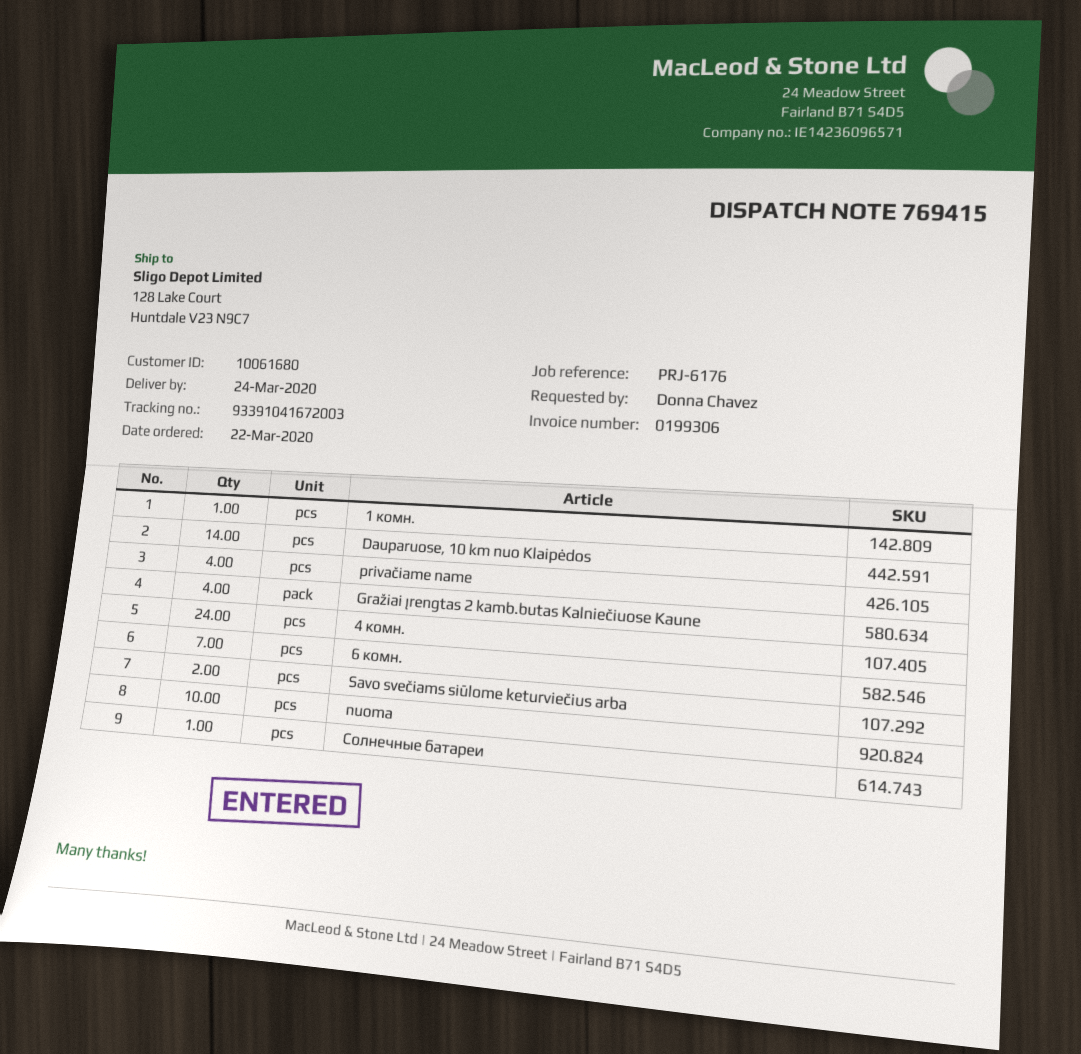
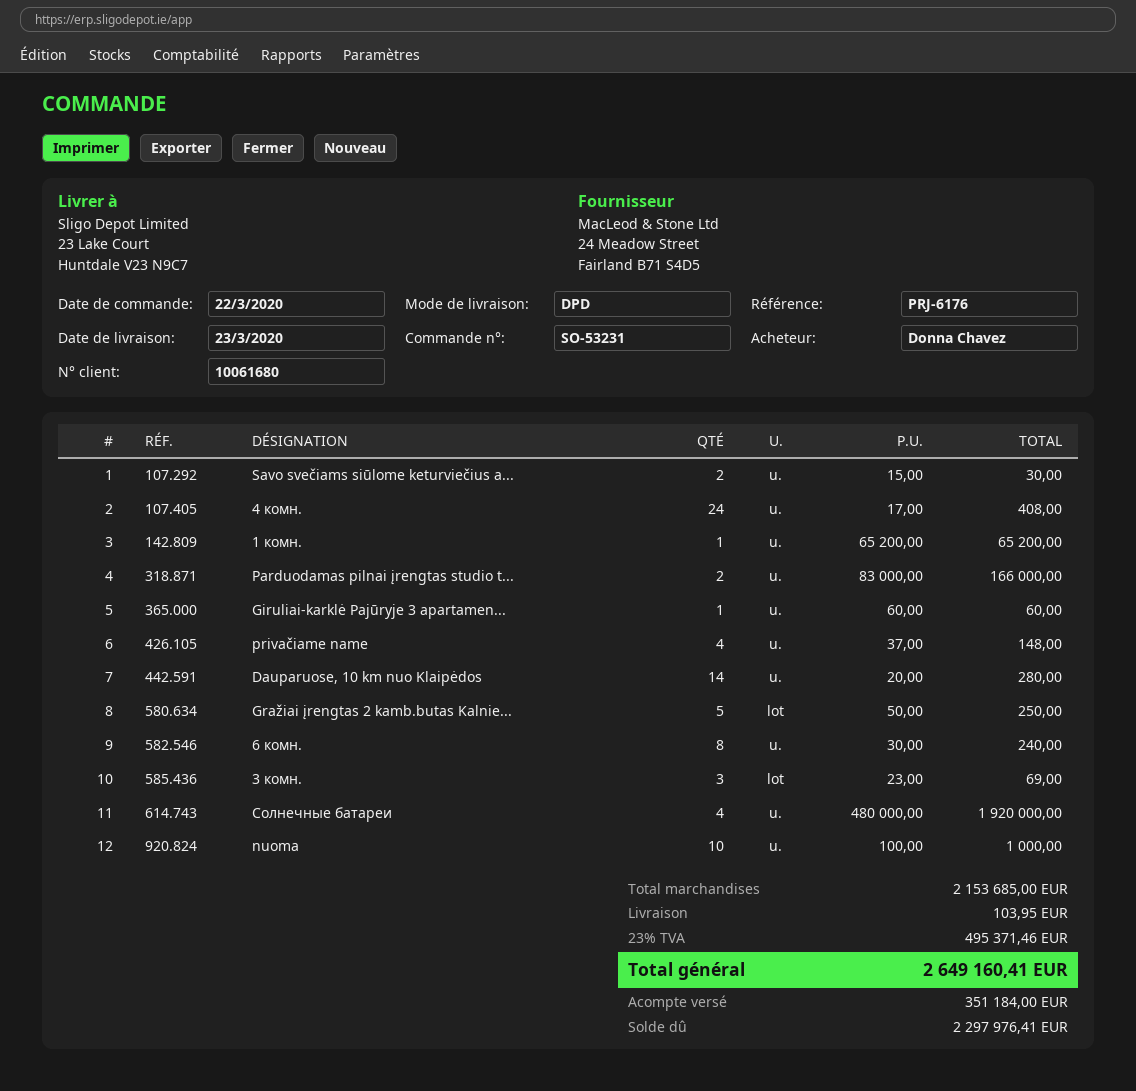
delivery date: 2020-03-24 -> 2020-03-23
ship to: 128 Lake Court, Huntdale V23 N9C7 -> 23 Lake Court, Huntdale V23 N9C7
Gražiai įrengtas 2 kamb.butas Kalniečiuose Kaune: 4 -> 5
6 комн.: 7 -> 8
Солнечные батареи: 1 -> 4
Parduodamas pilnai įrengtas studio t...: none -> 2
Giruliai-karklė Pajūryje 3 apartamen...: none -> 1
3 комн.: none -> 3

